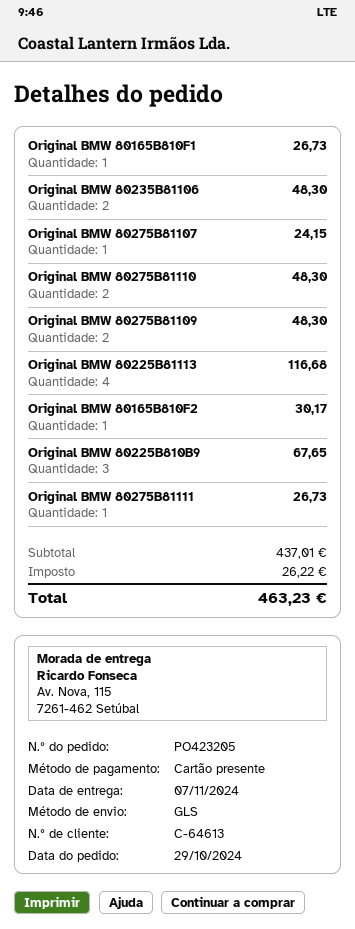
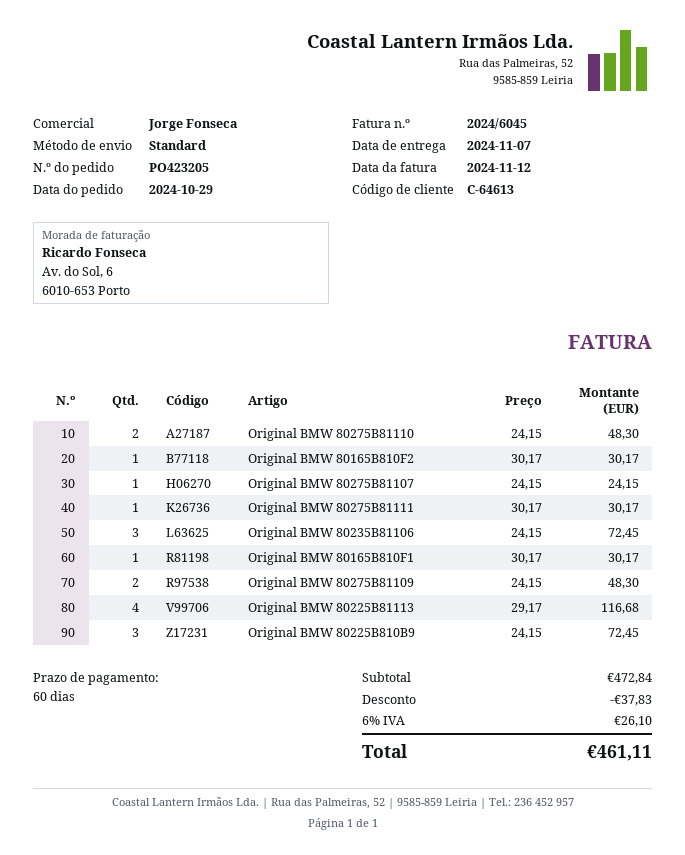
shipping method: GLS -> standard
Original BMW 80165B810F1: 1 for 26.73 -> 1 for 30.17
Original BMW 80235B81106: 2 for 48.30 -> 3 for 72.45
Original BMW 80225B810B9: 3 for 67.65 -> 3 for 72.45
Original BMW 80275B81111: 1 for 26.73 -> 1 for 30.17
subtotal: 437.01 -> 472.84
discount: none -> 37.83
tax: 26.22 -> 26.10
total: 463.23 -> 461.11

